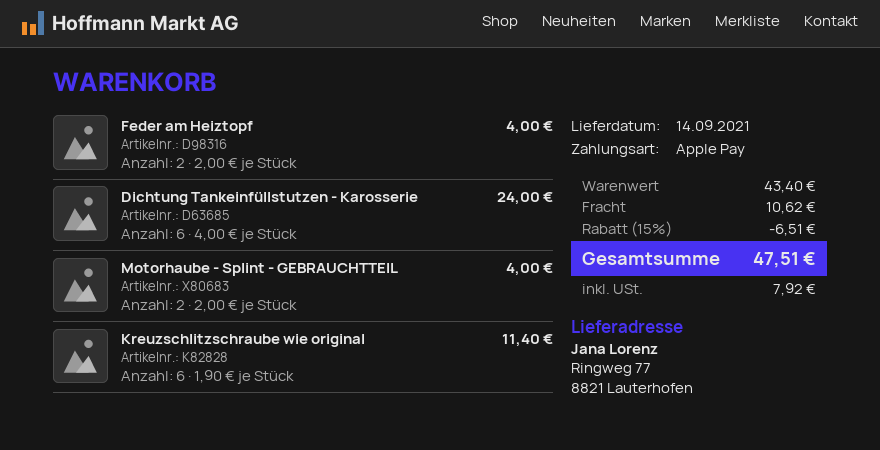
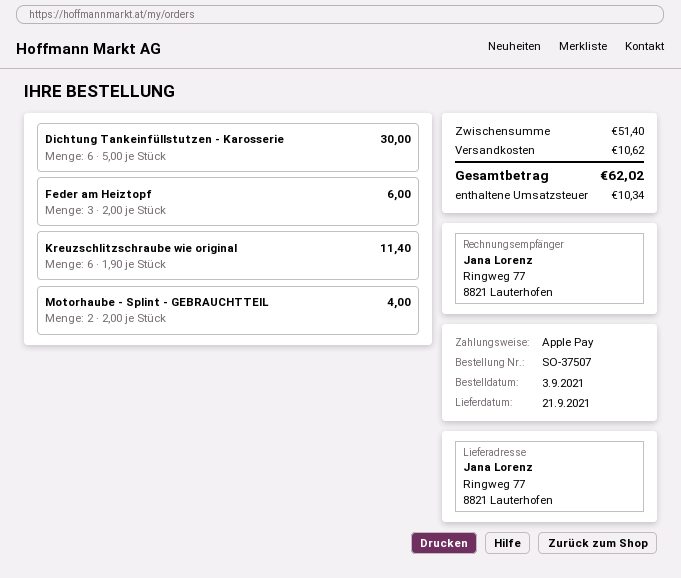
delivery date: 2021-09-14 -> 2021-09-21
Feder am Heiztopf: 2 x 2.00 = 4.00 -> 3 x 2.00 = 6.00
Dichtung Tankeinfüllstutzen - Karosserie: 6 x 4.00 = 24.00 -> 6 x 5.00 = 30.00
subtotal: 43.40 -> 51.40
discount: 15% = 6.51 -> none
tax: 7.92 -> 10.34
total: 47.51 -> 62.02

